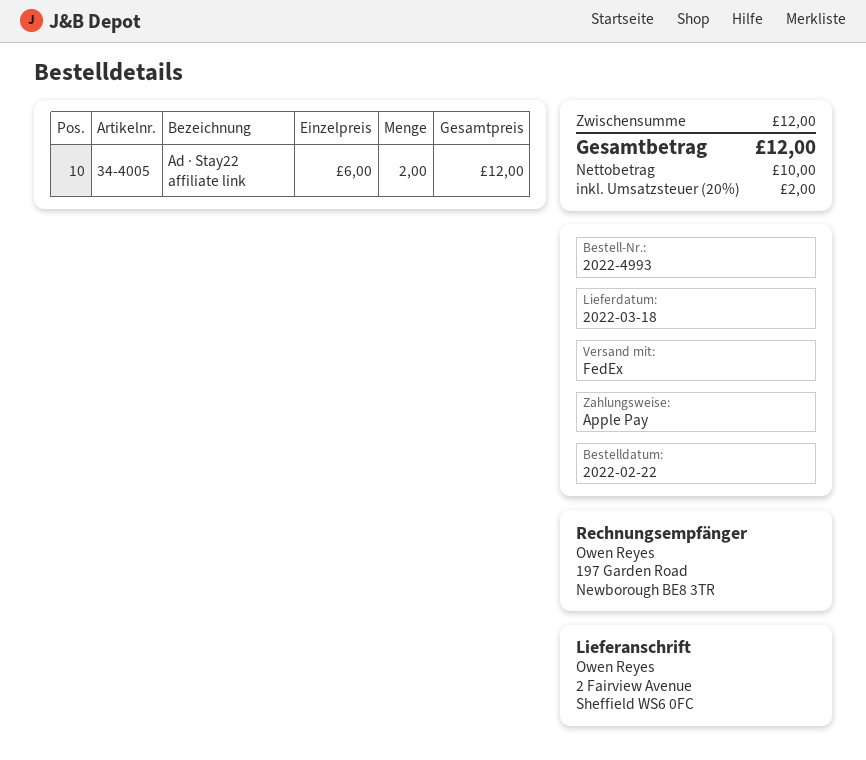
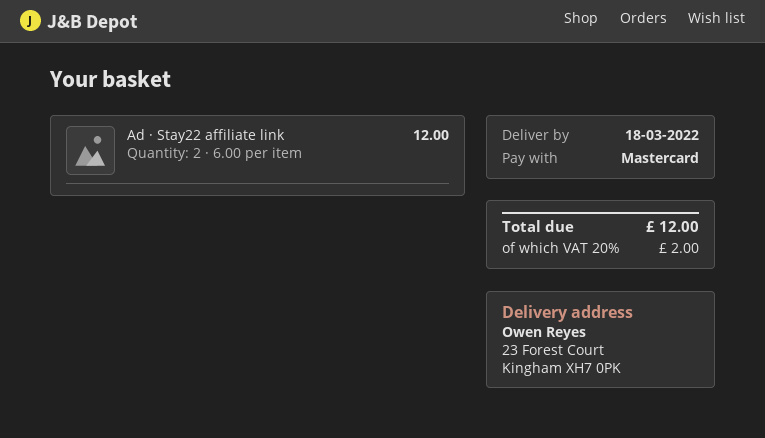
payment method: Apple Pay -> Mastercard
ship to: 2 Fairview Avenue, Sheffield WS6 0FC -> 23 Forest Court, Kingham XH7 0PK

